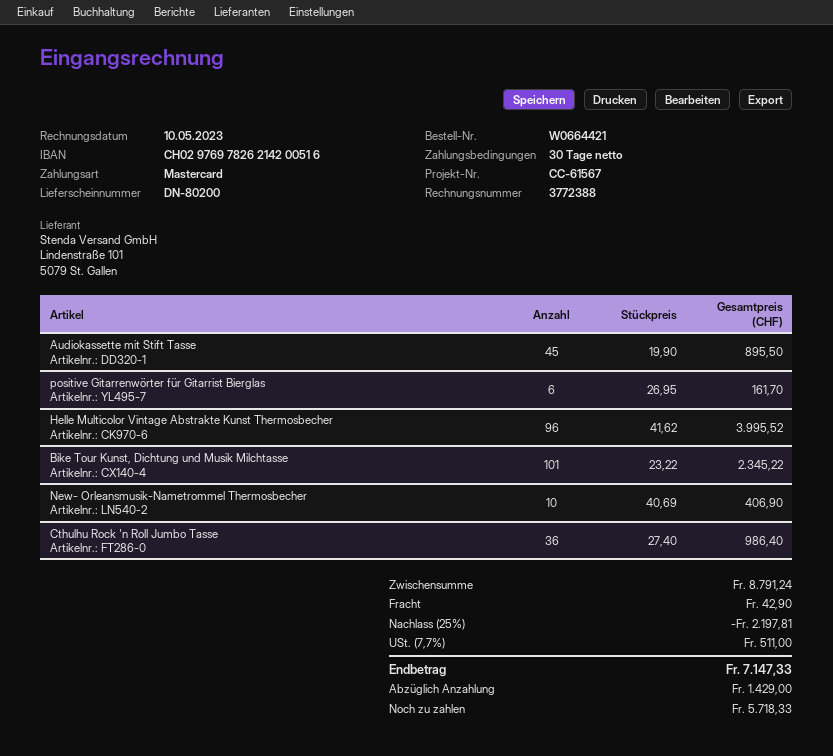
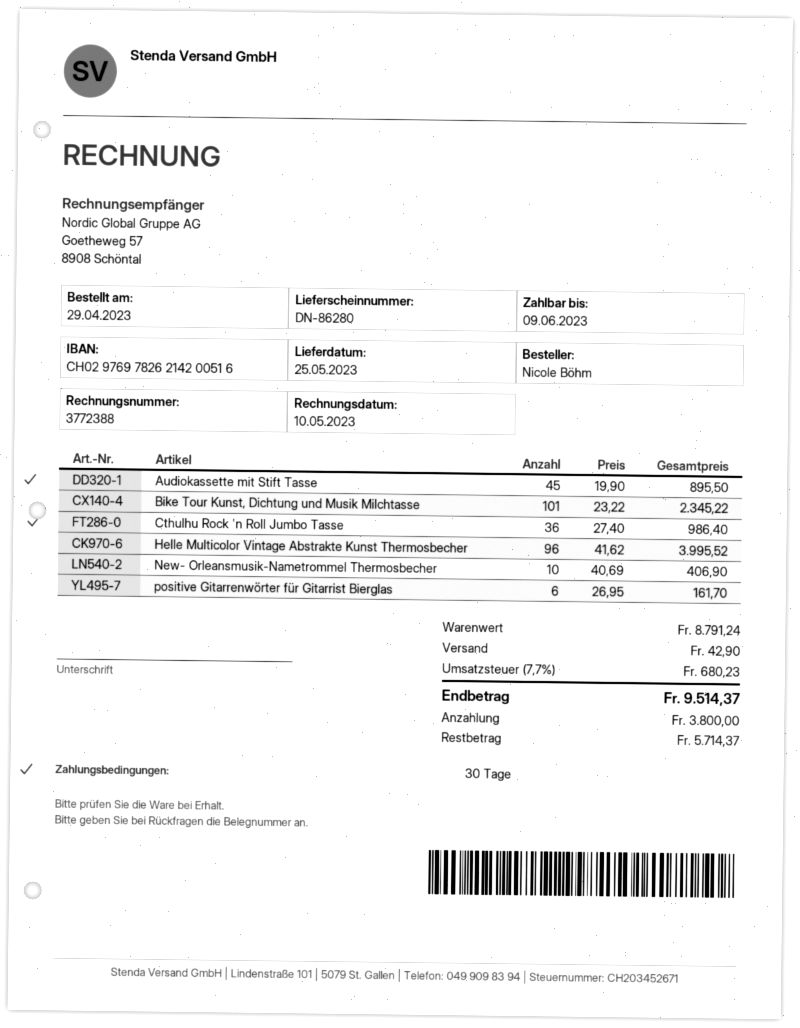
delivery note number: DN-80200 -> DN-86280
discount: 25% = 2197.81 -> none
tax: 7.7% = 511.00 -> 7.7% = 680.23
total: 7147.33 -> 9514.37
deposit: 1429.00 -> 3800.00
balance: 5718.33 -> 5714.37

